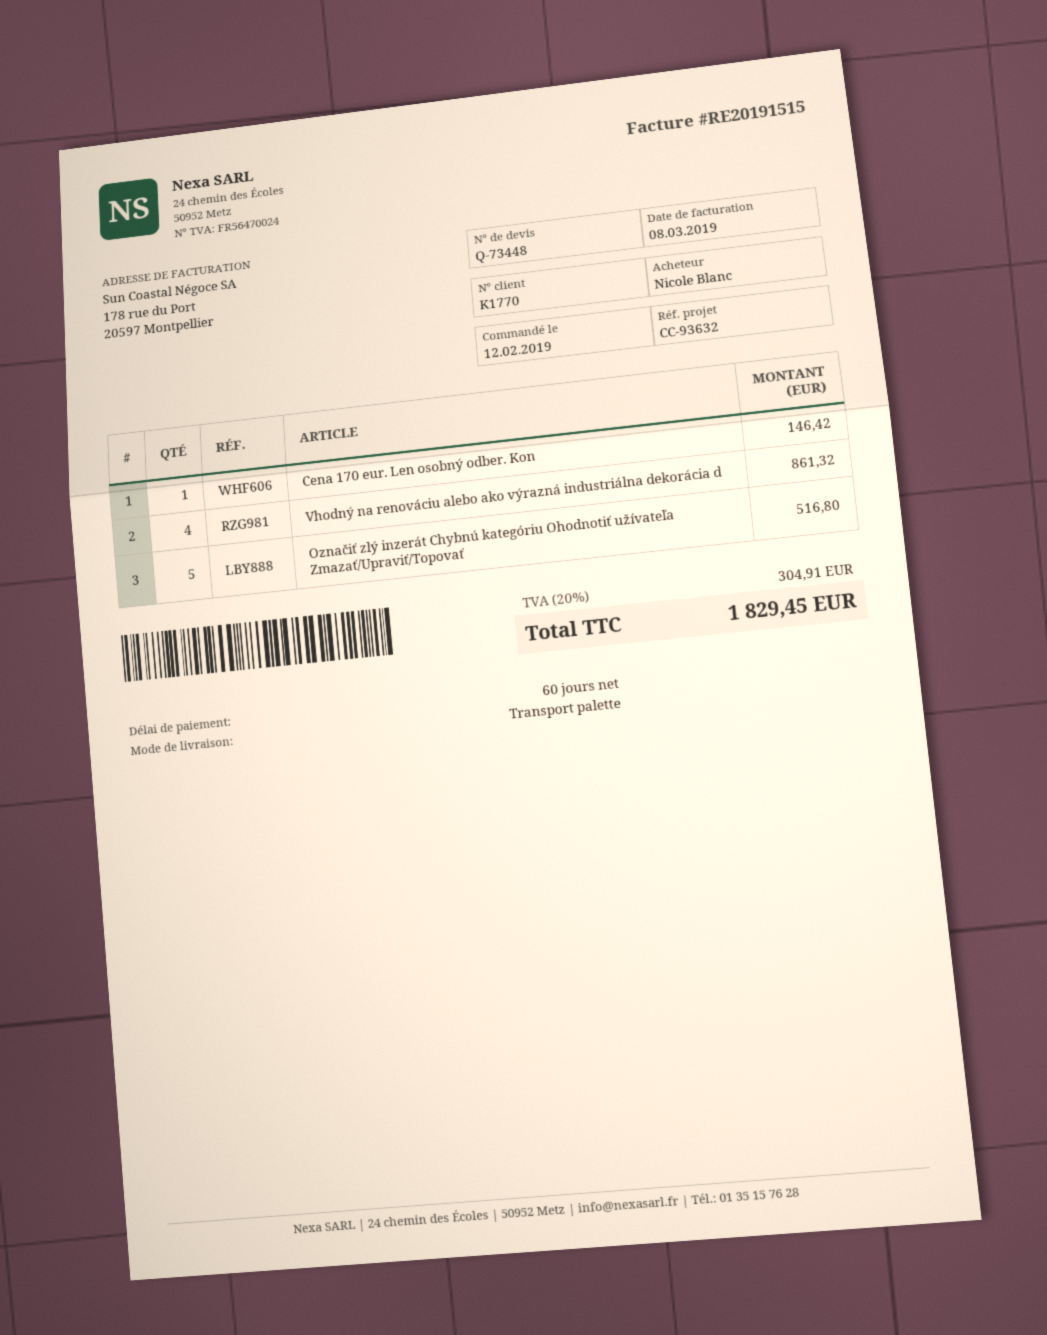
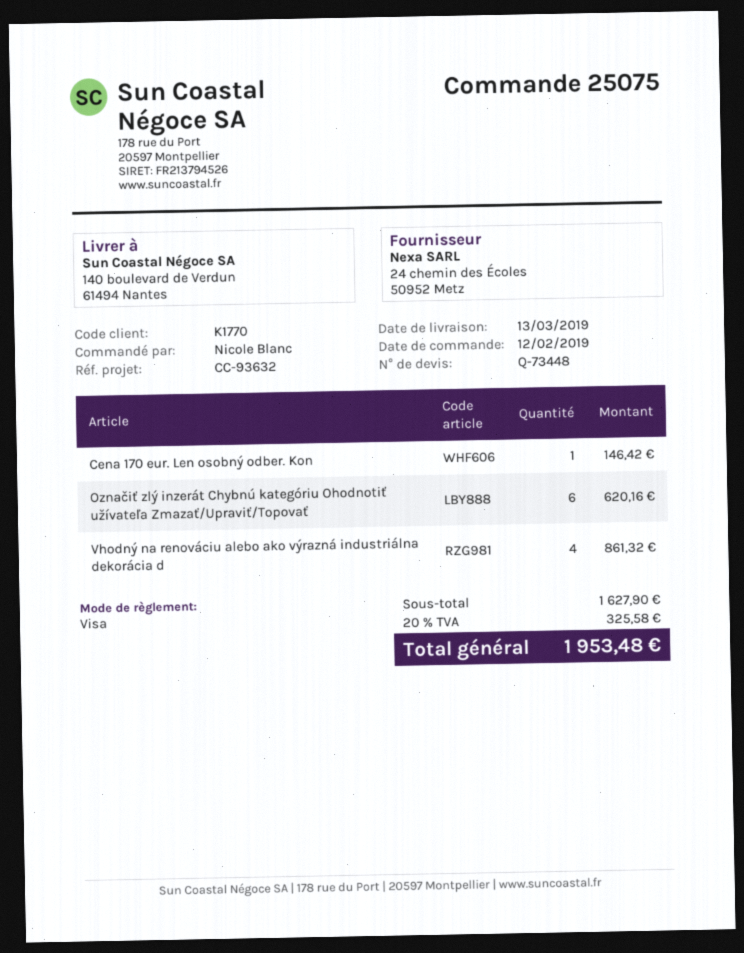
Označiť zlý inzerát Chybnú kategóriu Ohodnotiť užívateľa Zmazať/Upraviť/Topovať: 5 for 516.80 -> 6 for 620.16
tax: 20% = 304.91 -> 20% = 325.58
total: 1829.45 -> 1953.48

